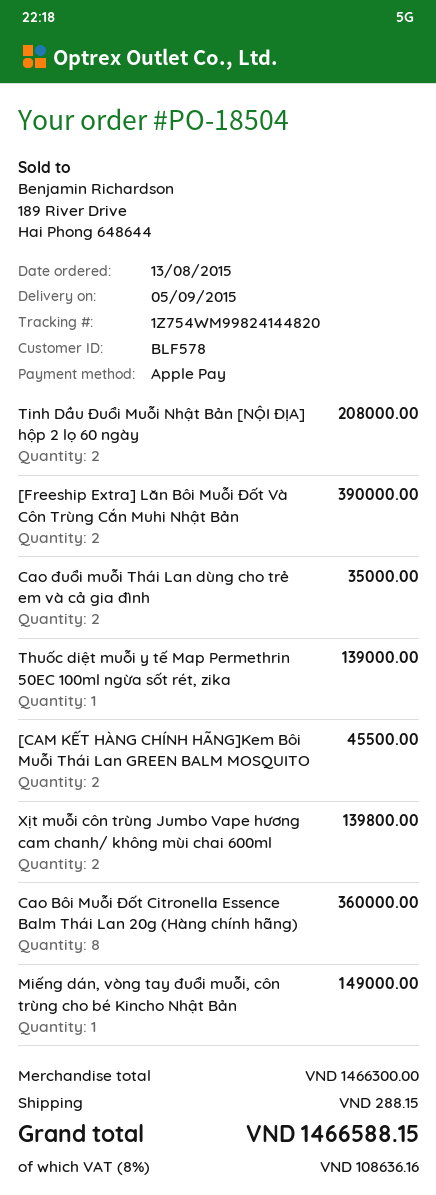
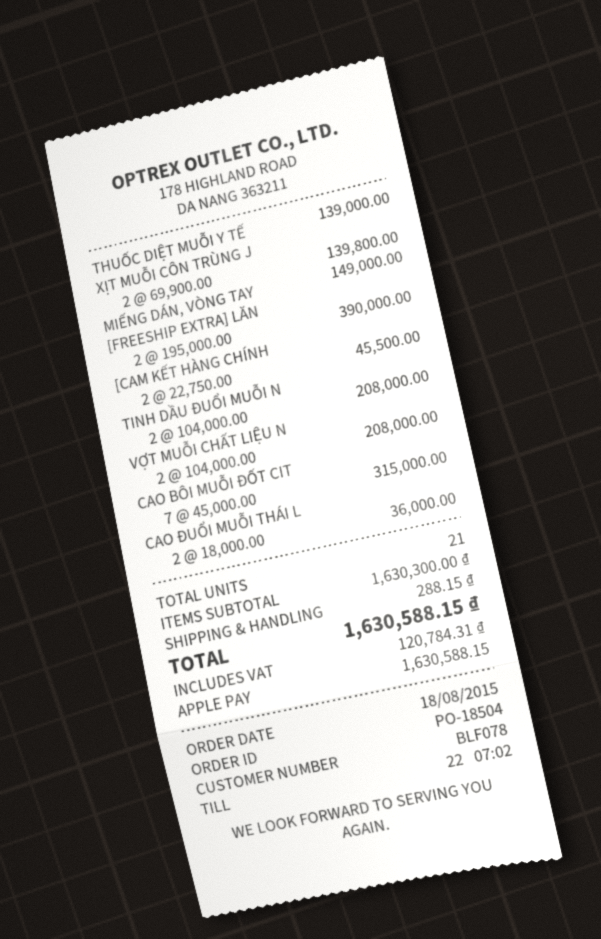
order date: 2015-08-13 -> 2015-08-18
customer number: BLF578 -> BLF078
Cao đuổi muỗi Thái Lan dùng cho trẻ em và cả gia đình: 2 for 35000.00 -> 2 for 36000.00
Cao Bôi Muỗi Đốt Citronella Essence Balm Thái Lan 20g (Hàng chính hãng): 8 for 360000.00 -> 7 for 315000.00
VỢT MUỖI CHẤT LIỆU N: none -> 2 for 208000.00
subtotal: 1466300.00 -> 1630300.00
tax: 108636.16 -> 120784.31
total: 1466588.15 -> 1630588.15

